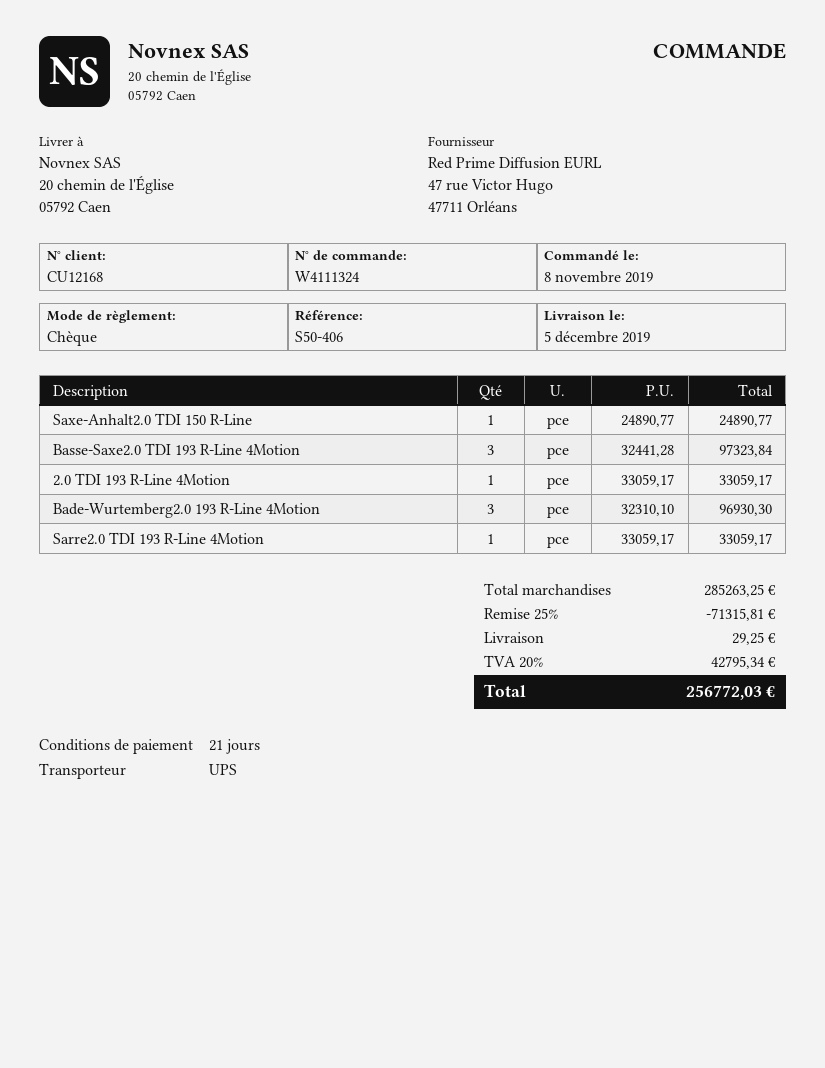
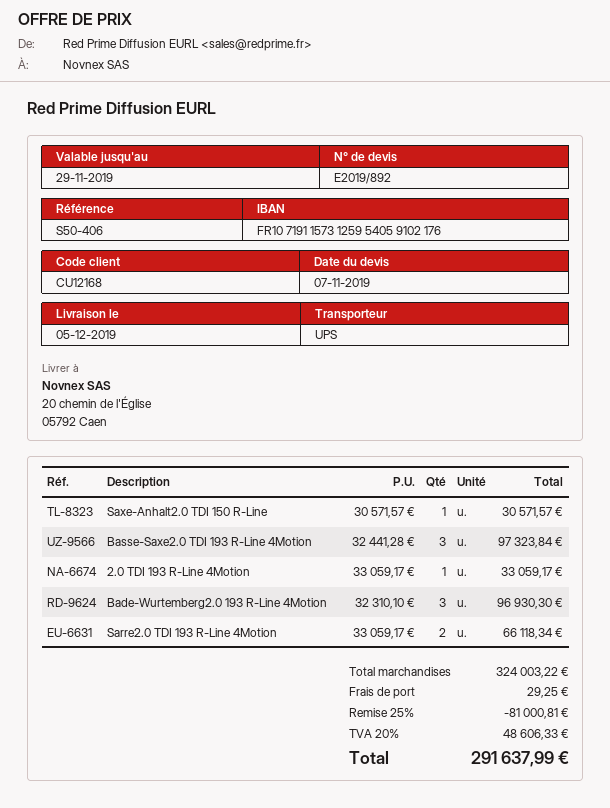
Saxe-Anhalt2.0 TDI 150 R-Line: 1 x 24890.77 = 24890.77 -> 1 x 30571.57 = 30571.57
Sarre2.0 TDI 193 R-Line 4Motion: 1 x 33059.17 = 33059.17 -> 2 x 33059.17 = 66118.34
subtotal: 285263.25 -> 324003.22
discount: 25% = 71315.81 -> 25% = 81000.81
tax: 20% = 42795.34 -> 20% = 48606.33
total: 256772.03 -> 291637.99

